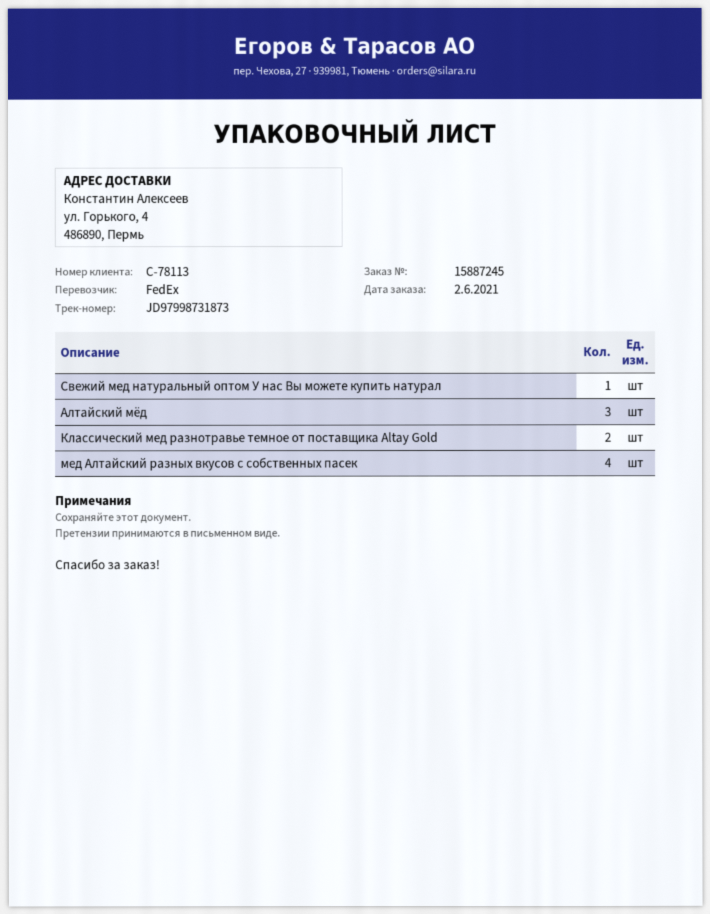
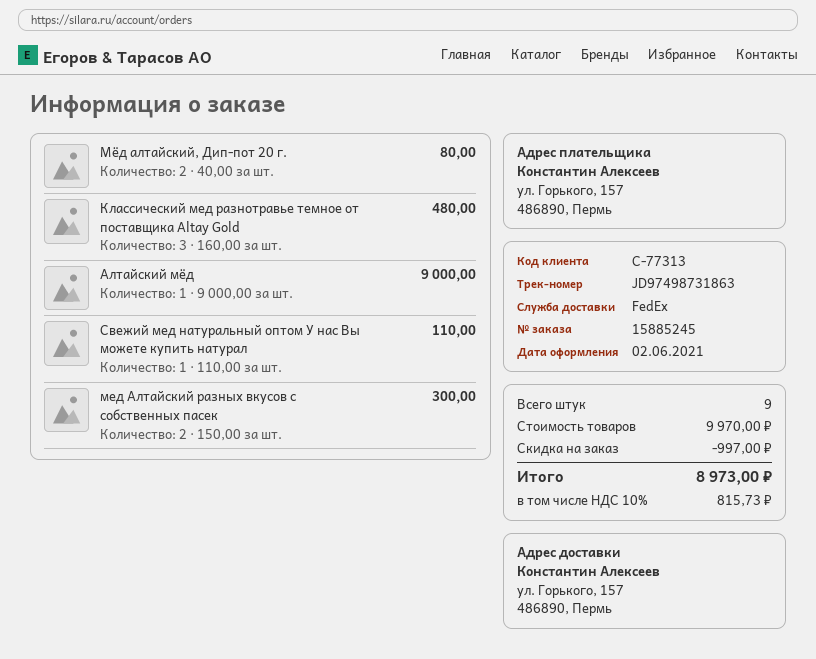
order number: 15887245 -> 15885245
customer number: C-78113 -> C-77313
tracking number: JD97998731873 -> JD97498731863
ship to: ул. Горького, 4, 486890, Пермь -> ул. Горького, 157, 486890, Пермь
Алтайский мёд: 3 -> 1
Классический мед разнотравье темное от поставщика Altay Gold: 2 -> 3
мед Алтайский разных вкусов с собственных пасек: 4 -> 2
Мёд алтайский, Дип-пот 20 г.: none -> 2

